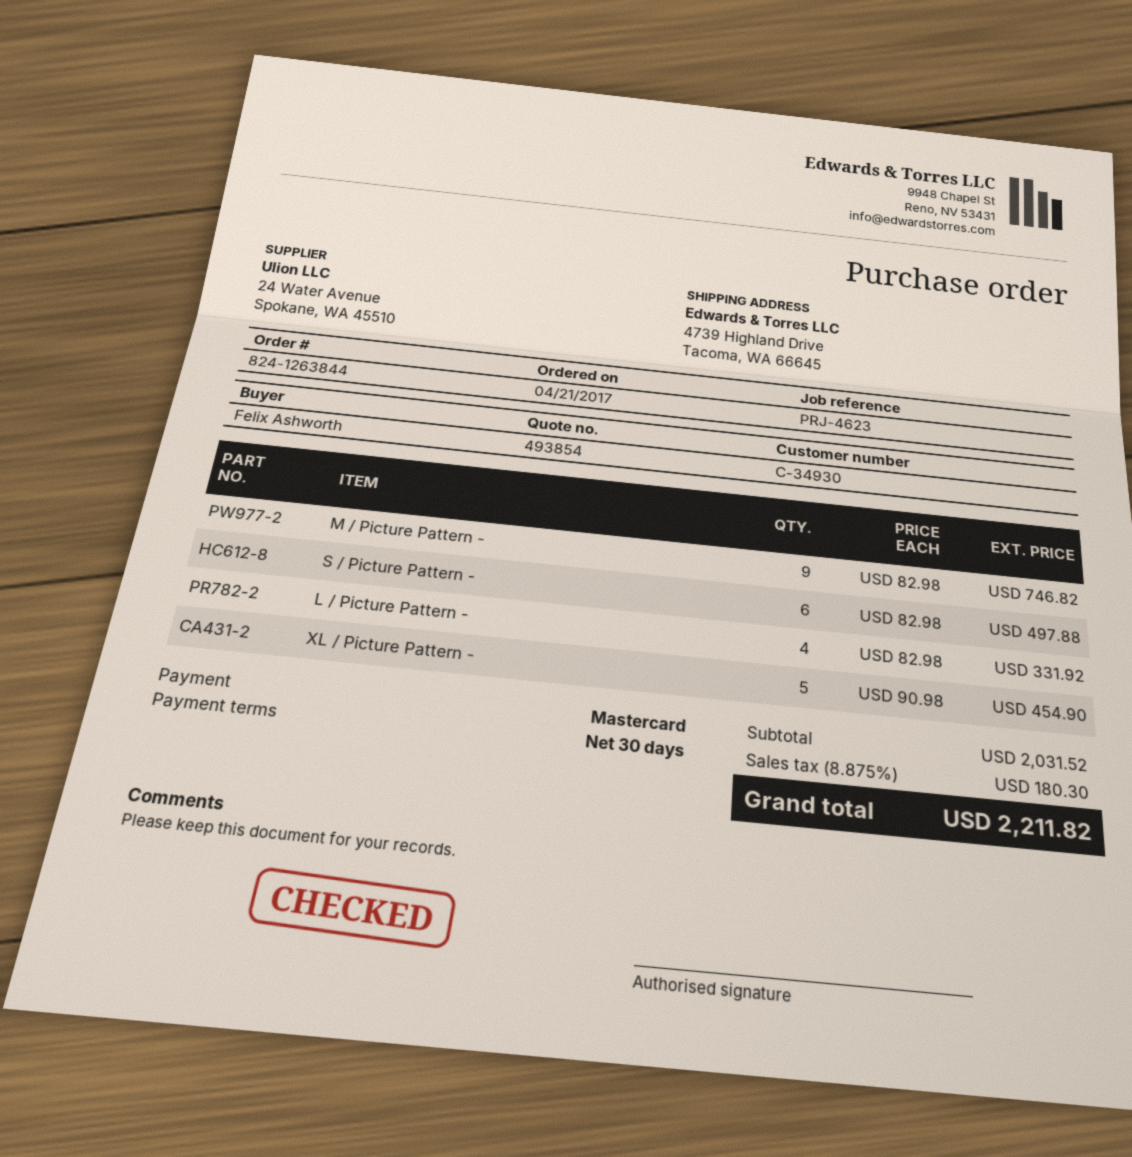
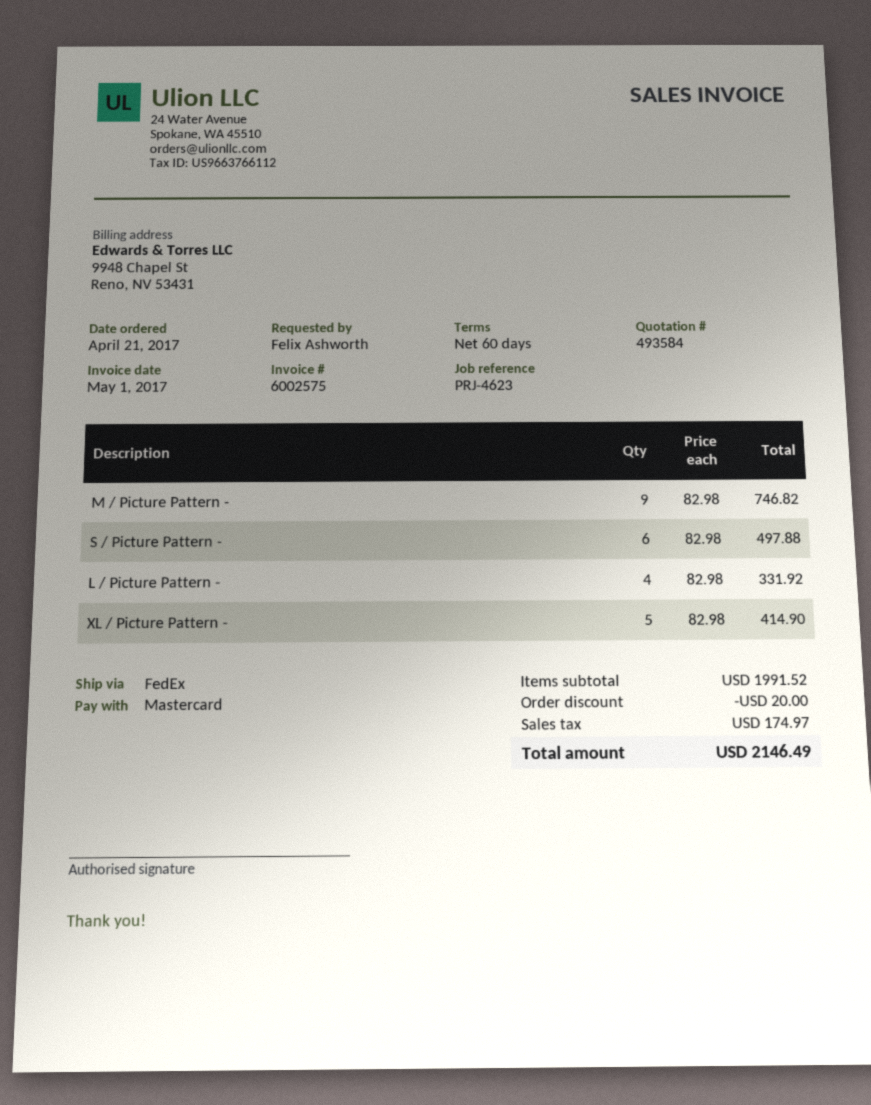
quote number: 493854 -> 493584
payment terms: 30 days -> 60 days
XL / Picture Pattern -: 5 x 90.98 = 454.90 -> 5 x 82.98 = 414.90
subtotal: 2031.52 -> 1991.52
discount: none -> 20.00
tax: 180.30 -> 174.97
total: 2211.82 -> 2146.49

